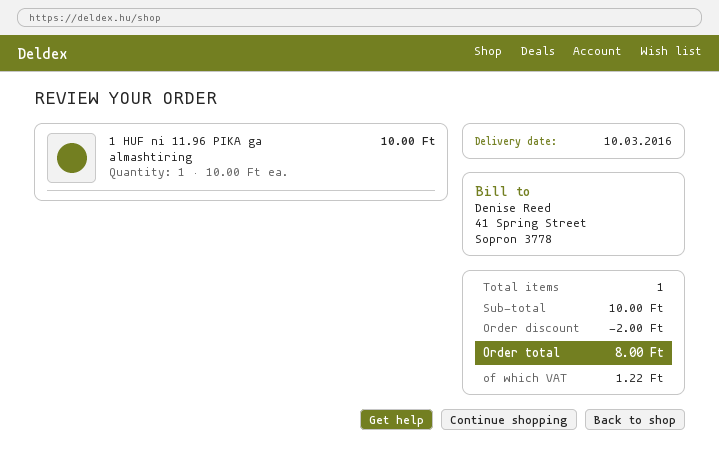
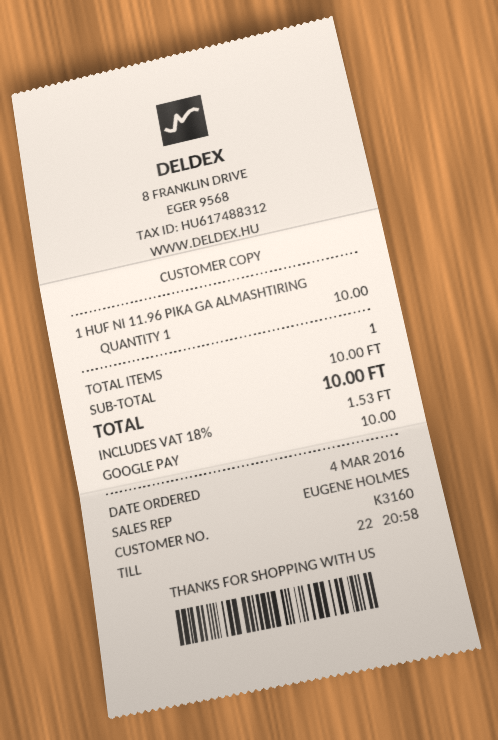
discount: 2.00 -> none
tax: 1.22 -> 1.53
total: 8.00 -> 10.00

